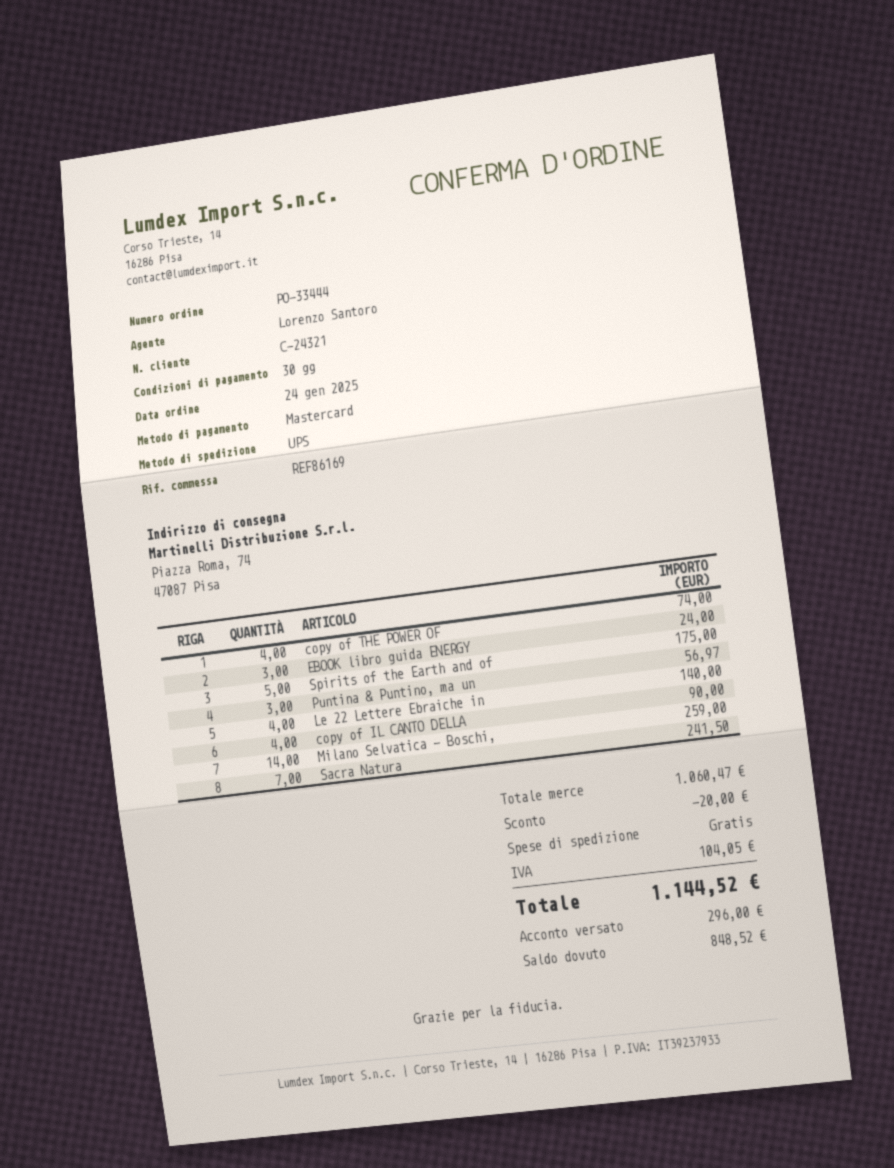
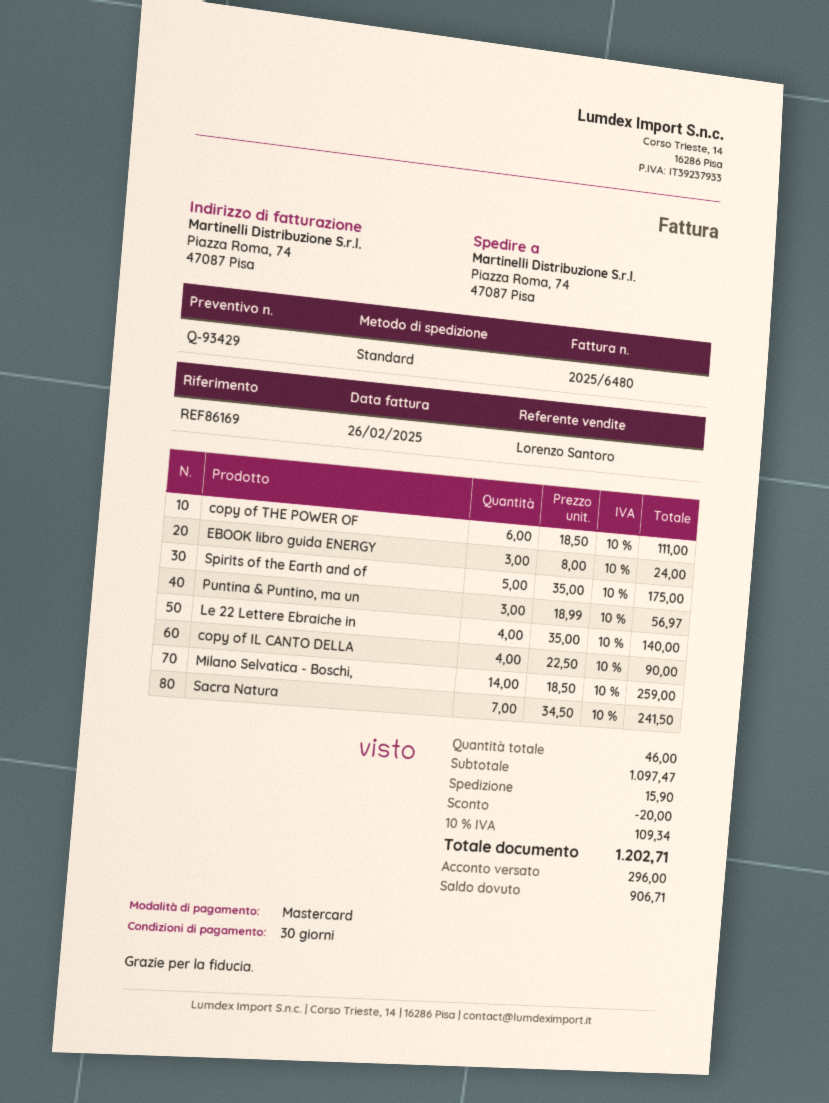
shipping method: UPS -> standard
copy of THE POWER OF: 4 for 74.00 -> 6 for 111.00
subtotal: 1060.47 -> 1097.47
shipping: 0.00 -> 15.90
tax: 104.05 -> 109.34
total: 1144.52 -> 1202.71
balance: 848.52 -> 906.71

